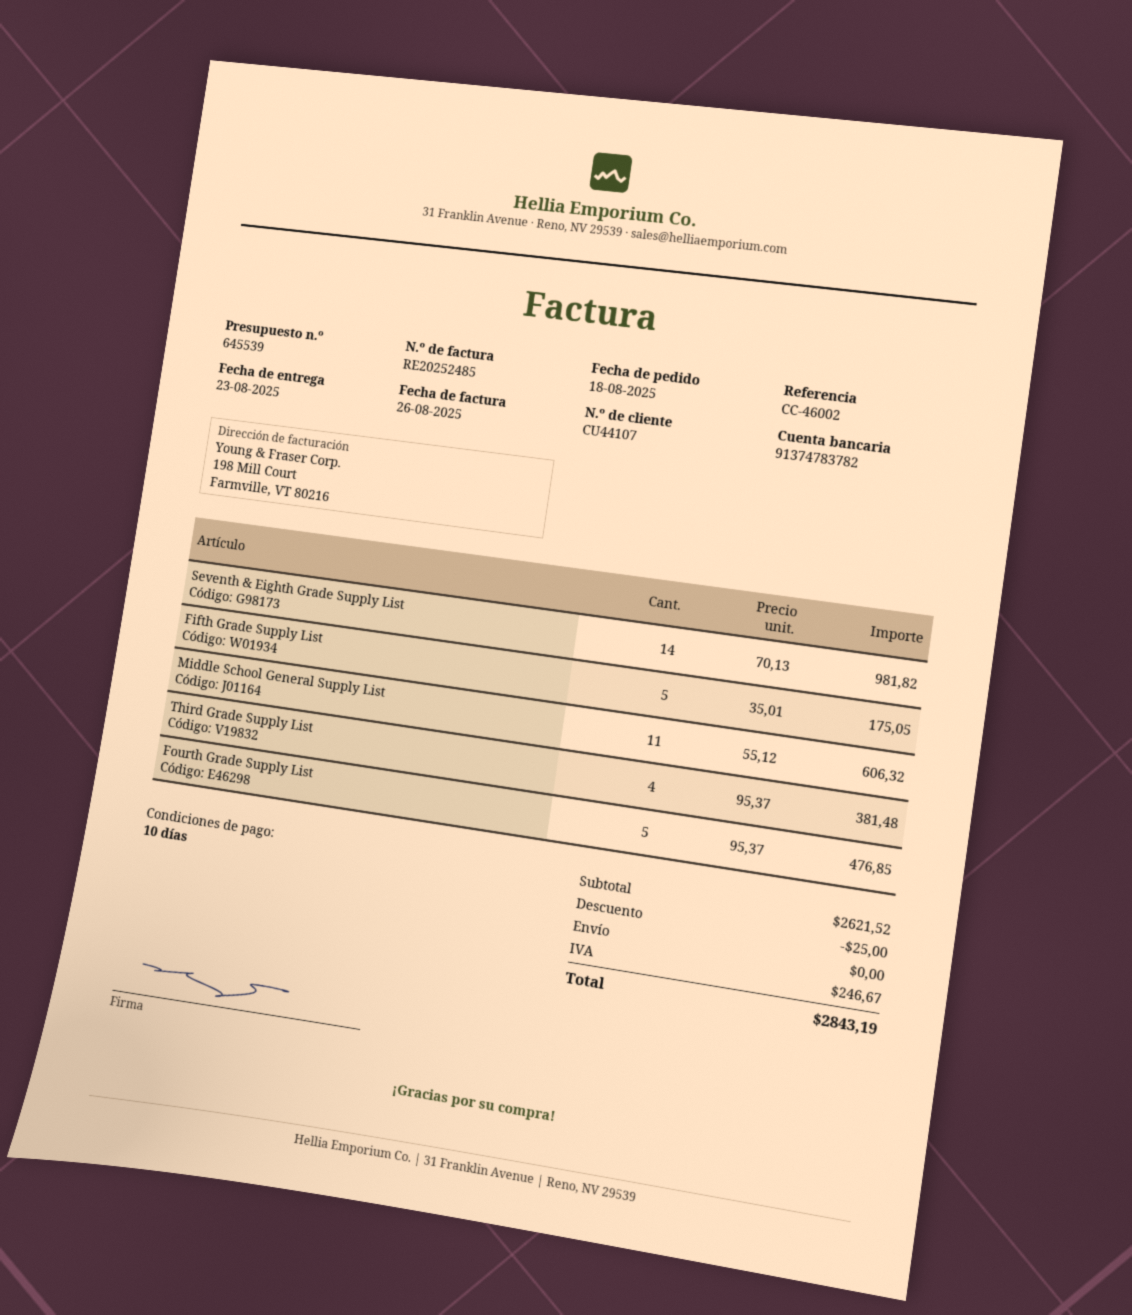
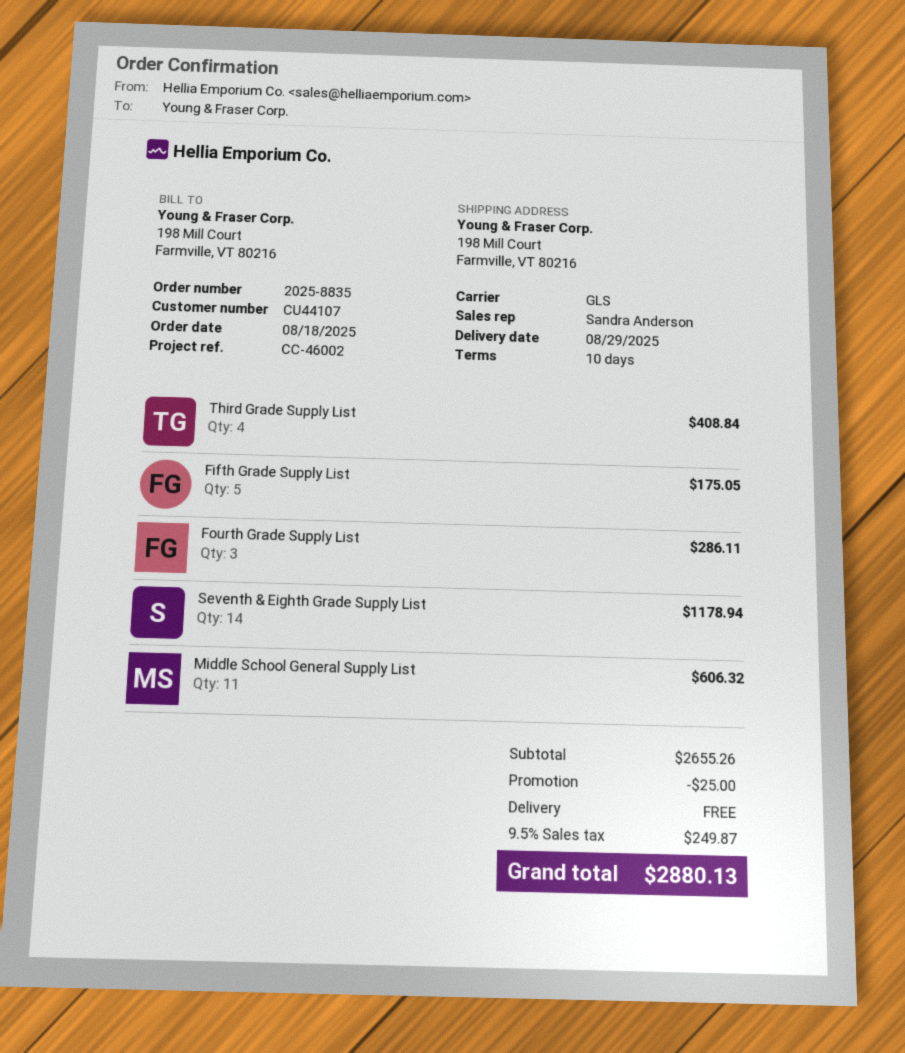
delivery date: 2025-08-23 -> 2025-08-29
Seventh & Eighth Grade Supply List: 14 for 981.82 -> 14 for 1178.94
Third Grade Supply List: 4 for 381.48 -> 4 for 408.84
Fourth Grade Supply List: 5 for 476.85 -> 3 for 286.11
subtotal: 2621.52 -> 2655.26
tax: 246.67 -> 249.87
total: 2843.19 -> 2880.13

